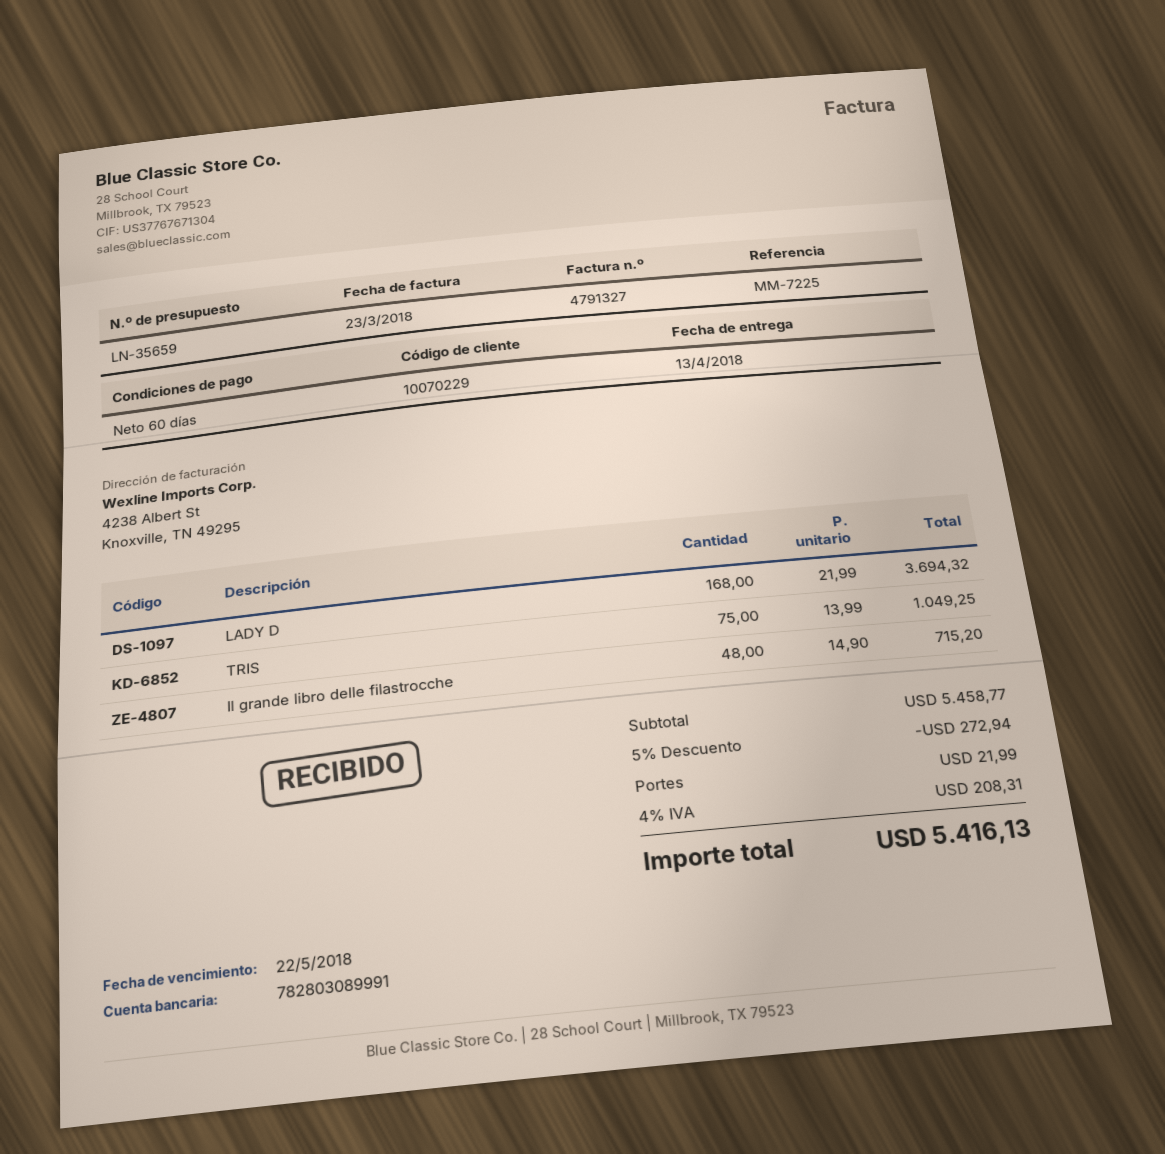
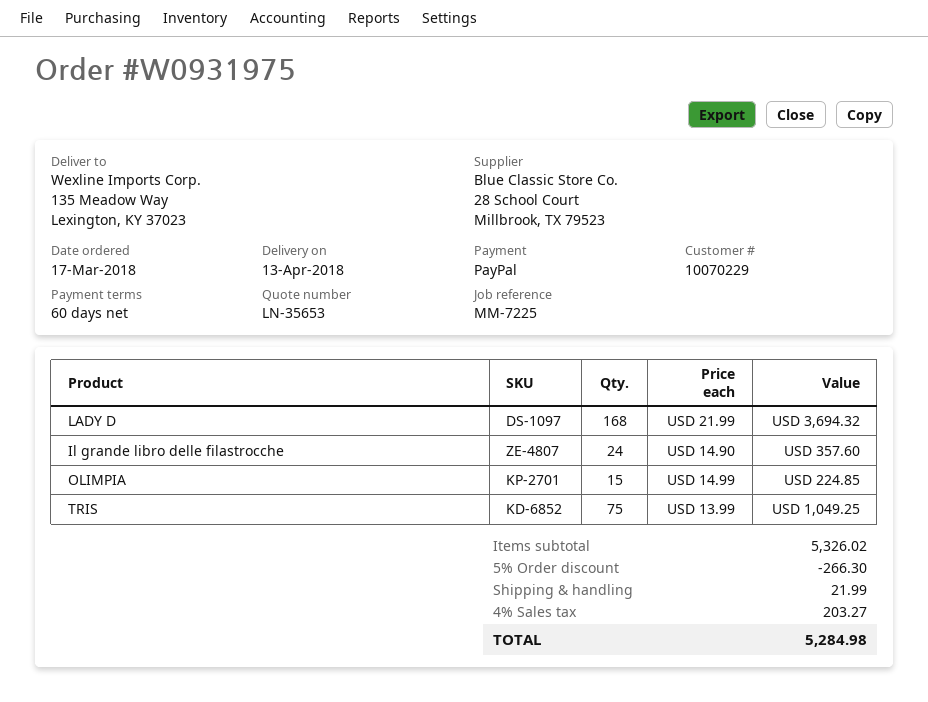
quote number: LN-35659 -> LN-35653
Il grande libro delle filastrocche: 48 x 14.90 = 715.20 -> 24 x 14.90 = 357.60
OLIMPIA: none -> 15 x 14.99 = 224.85
subtotal: 5458.77 -> 5326.02
discount: 5% = 272.94 -> 5% = 266.30
tax: 4% = 208.31 -> 4% = 203.27
total: 5416.13 -> 5284.98

